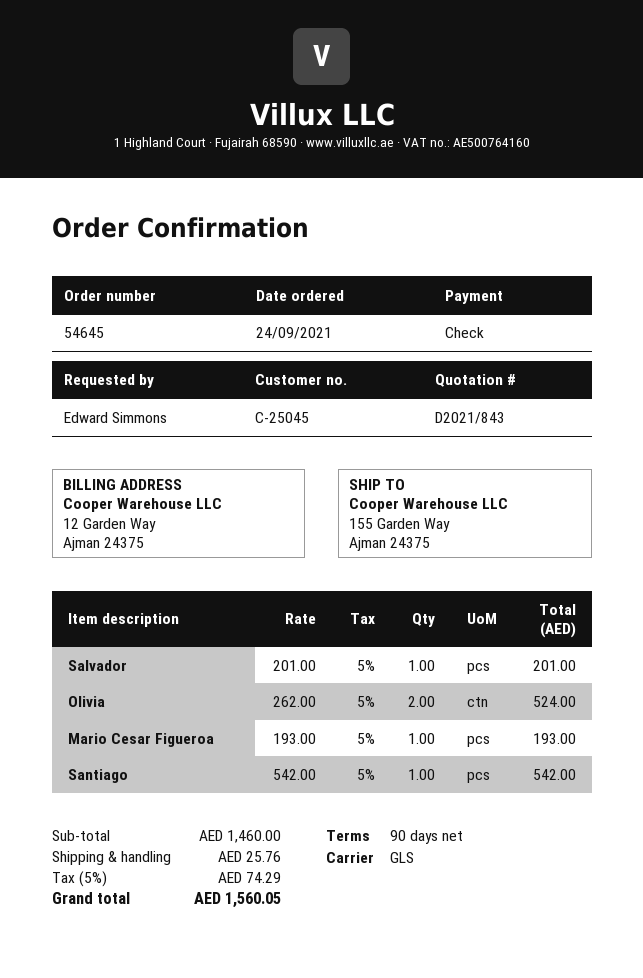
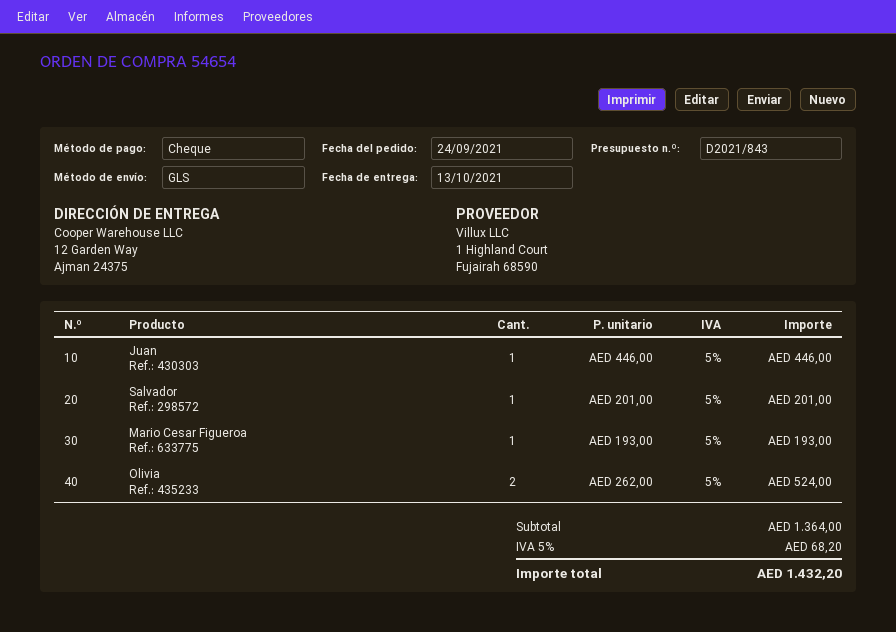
order number: 54645 -> 54654
ship to: 155 Garden Way, Ajman 24375 -> 12 Garden Way, Ajman 24375
Santiago: 1 x 542.00 = 542.00 -> none
Juan: none -> 1 x 446.00 = 446.00
subtotal: 1460.00 -> 1364.00
shipping: 25.76 -> none
tax: 5% = 74.29 -> 5% = 68.20
total: 1560.05 -> 1432.20

